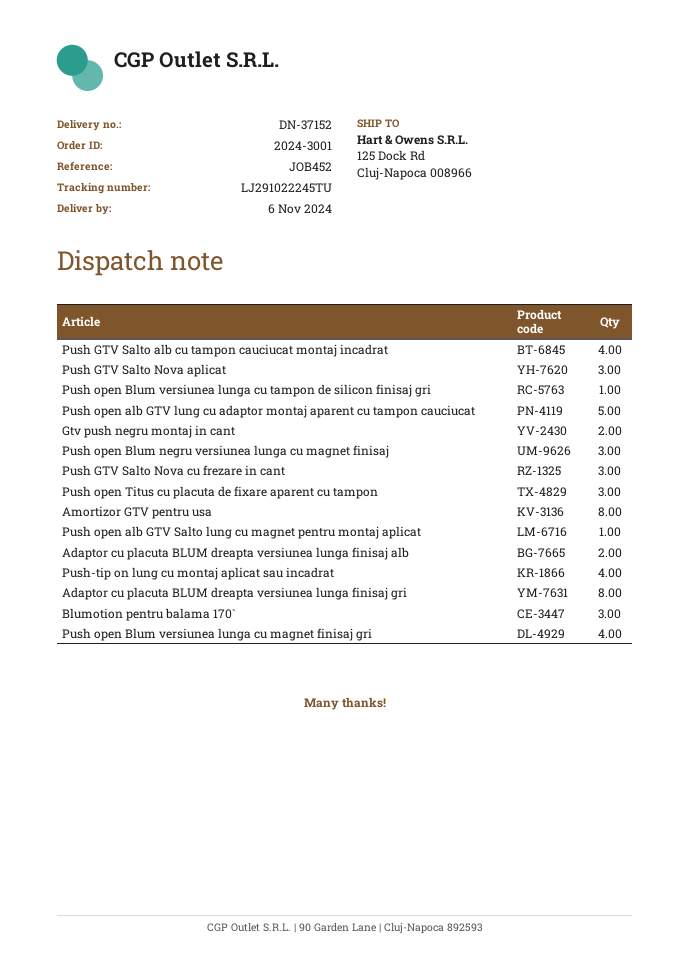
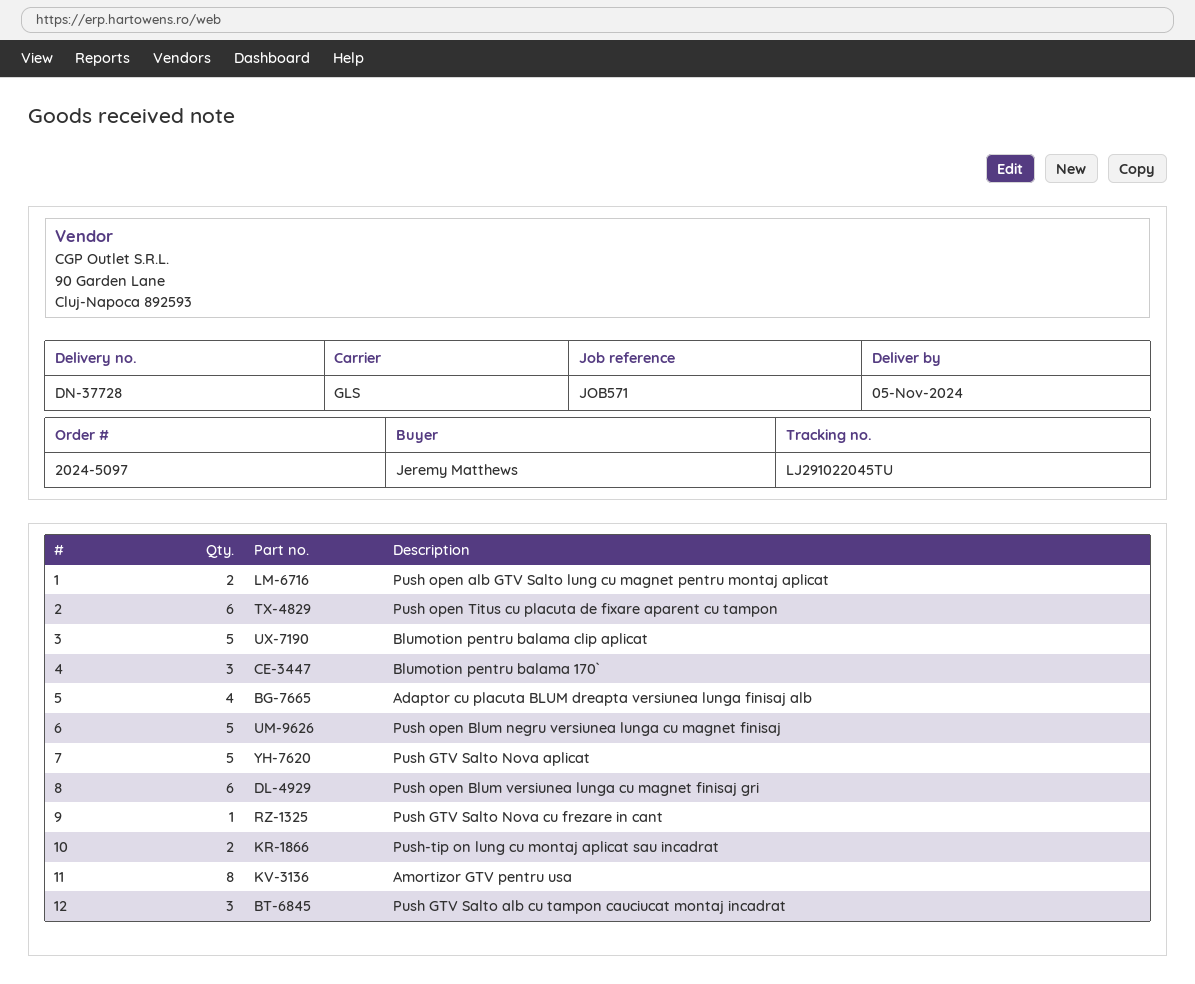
order number: 2024-3001 -> 2024-5097
delivery note number: DN-37152 -> DN-37728
delivery date: 2024-11-06 -> 2024-11-05
reference: JOB452 -> JOB571
tracking number: LJ291022245TU -> LJ291022045TU
Push GTV Salto alb cu tampon cauciucat montaj incadrat: 4 -> 3
Push GTV Salto Nova aplicat: 3 -> 5
Push open Blum versiunea lunga cu tampon de silicon finisaj gri: 1 -> none
Push open alb GTV lung cu adaptor montaj aparent cu tampon cauciucat: 5 -> none
Gtv push negru montaj in cant: 2 -> none
Push open Blum negru versiunea lunga cu magnet finisaj: 3 -> 5
Push GTV Salto Nova cu frezare in cant: 3 -> 1
Push open Titus cu placuta de fixare aparent cu tampon: 3 -> 6
Push open alb GTV Salto lung cu magnet pentru montaj aplicat: 1 -> 2
Adaptor cu placuta BLUM dreapta versiunea lunga finisaj alb: 2 -> 4
Push-tip on lung cu montaj aplicat sau incadrat: 4 -> 2
Adaptor cu placuta BLUM dreapta versiunea lunga finisaj gri: 8 -> none
Push open Blum versiunea lunga cu magnet finisaj gri: 4 -> 6
Blumotion pentru balama clip aplicat: none -> 5

